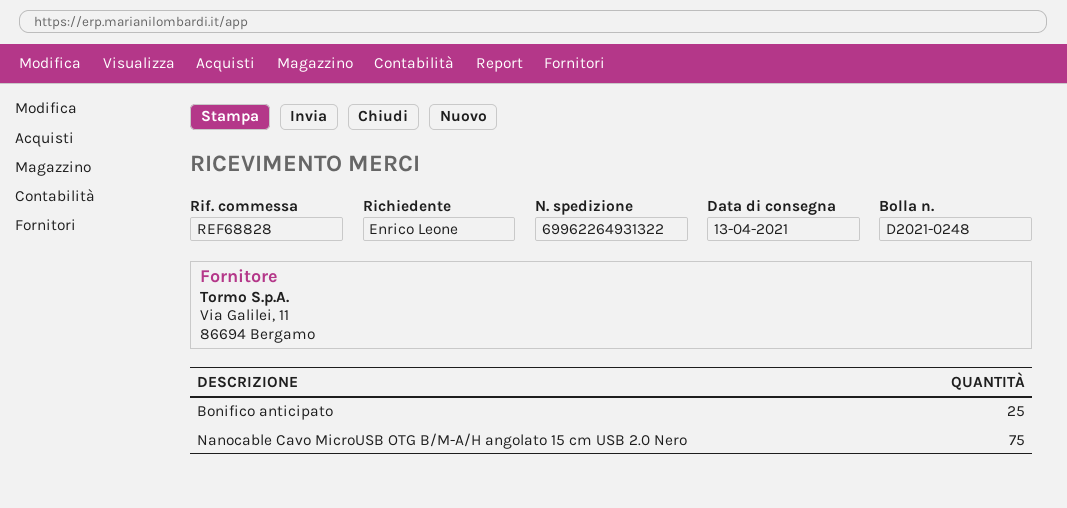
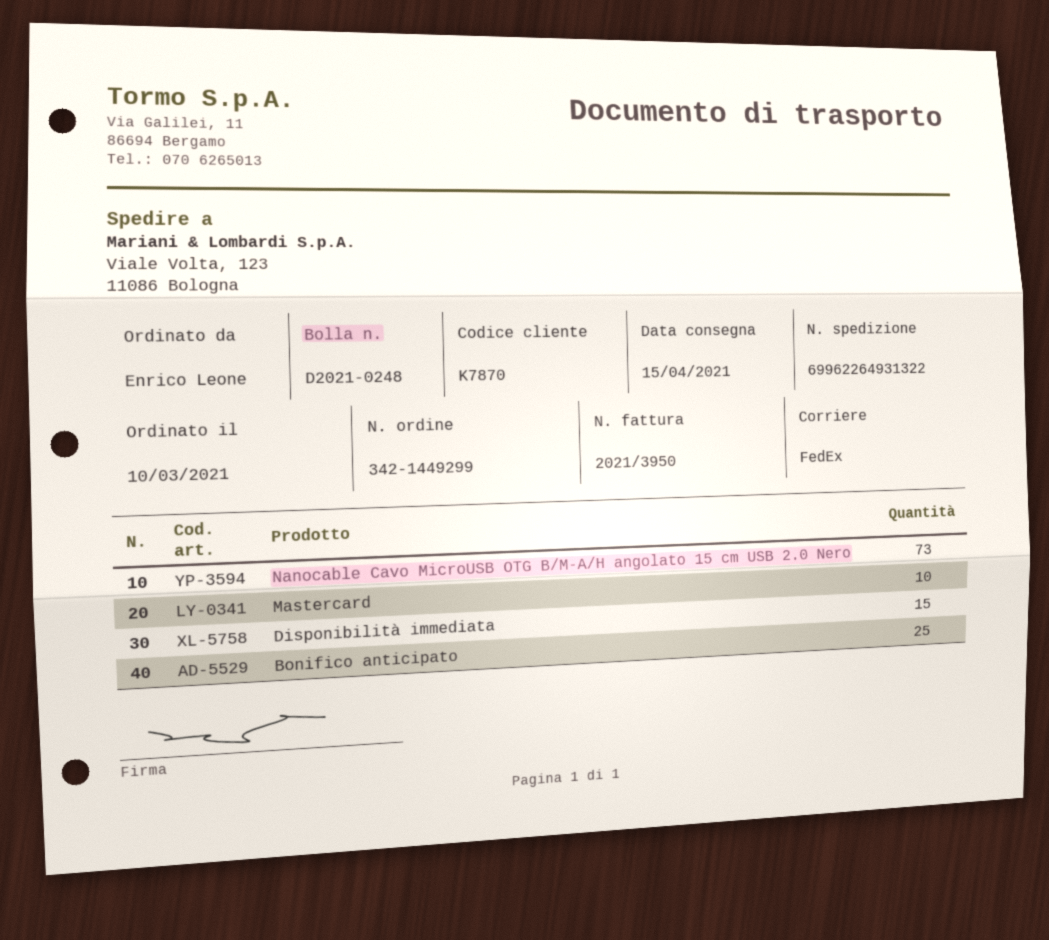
delivery date: 2021-04-13 -> 2021-04-15
Nanocable Cavo MicroUSB OTG B/M-A/H angolato 15 cm USB 2.0 Nero: 75 -> 73
Mastercard: none -> 10
Disponibilità immediata: none -> 15

